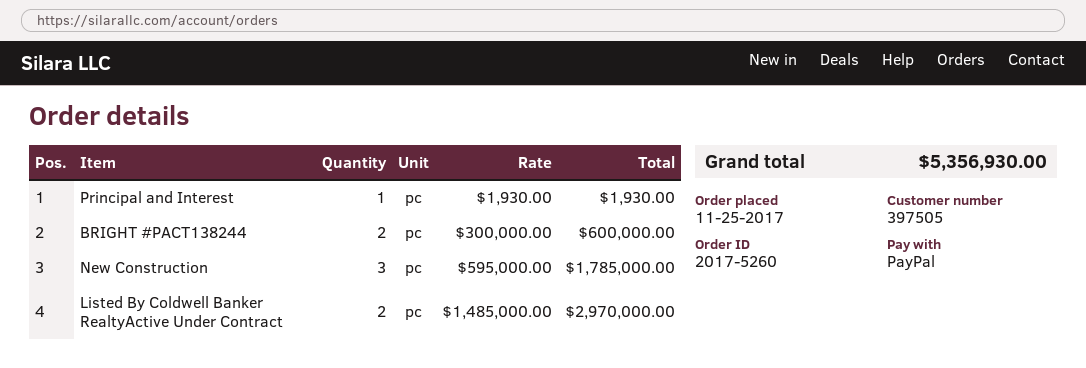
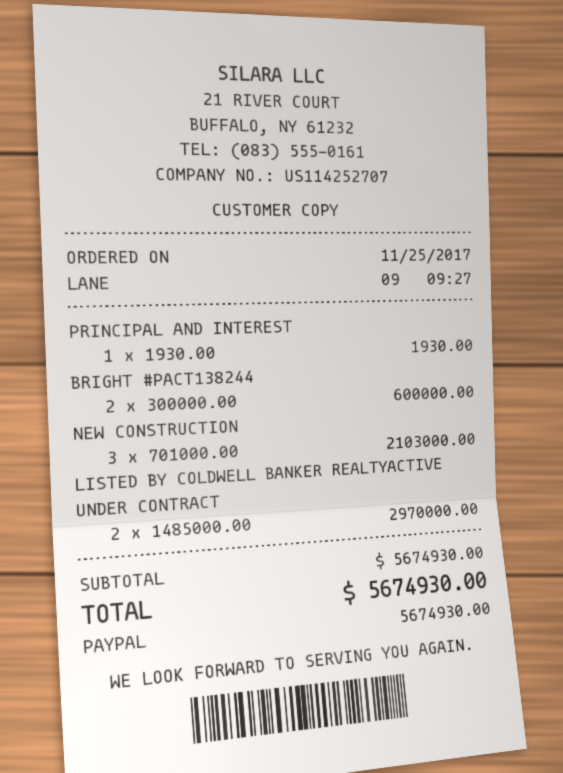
New Construction: 3 x 595000.00 = 1785000.00 -> 3 x 701000.00 = 2103000.00
total: 5356930.00 -> 5674930.00

